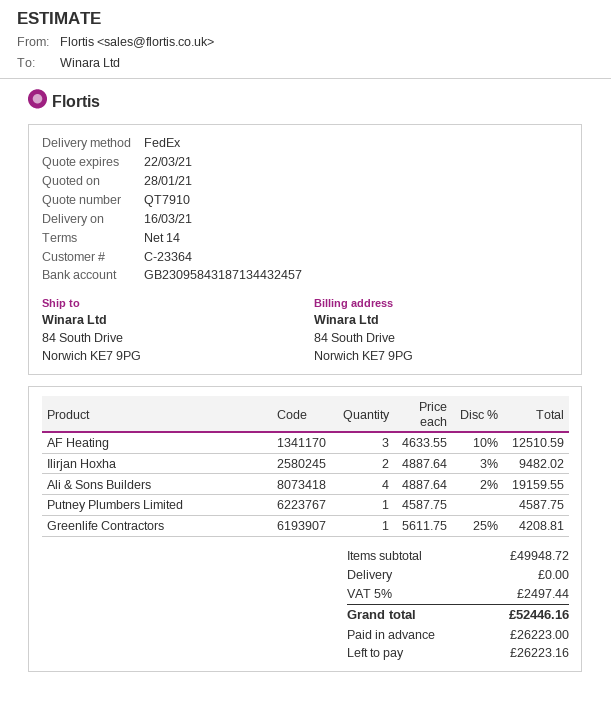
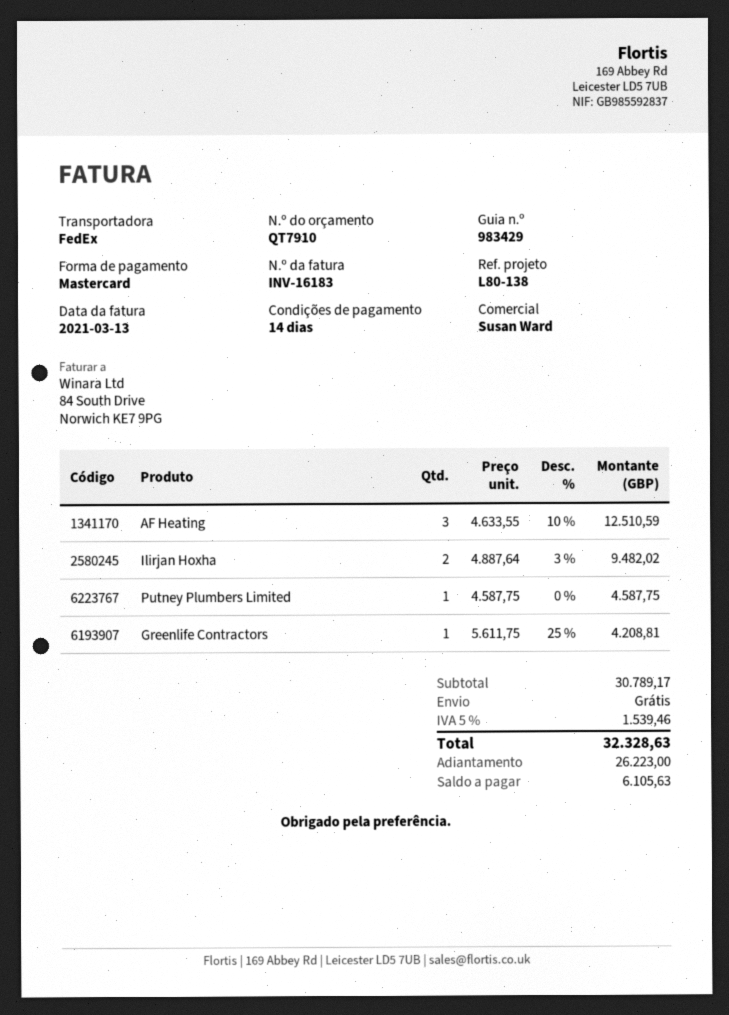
Ali & Sons Builders: 4 x 4887.64 - 2% = 19159.55 -> none
subtotal: 49948.72 -> 30789.17
tax: 5% = 2497.44 -> 5% = 1539.46
total: 52446.16 -> 32328.63
balance: 26223.16 -> 6105.63

